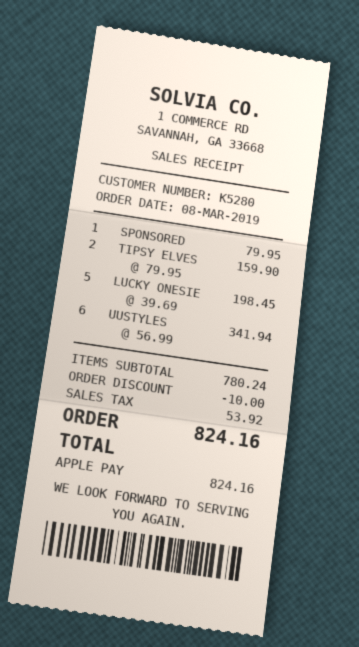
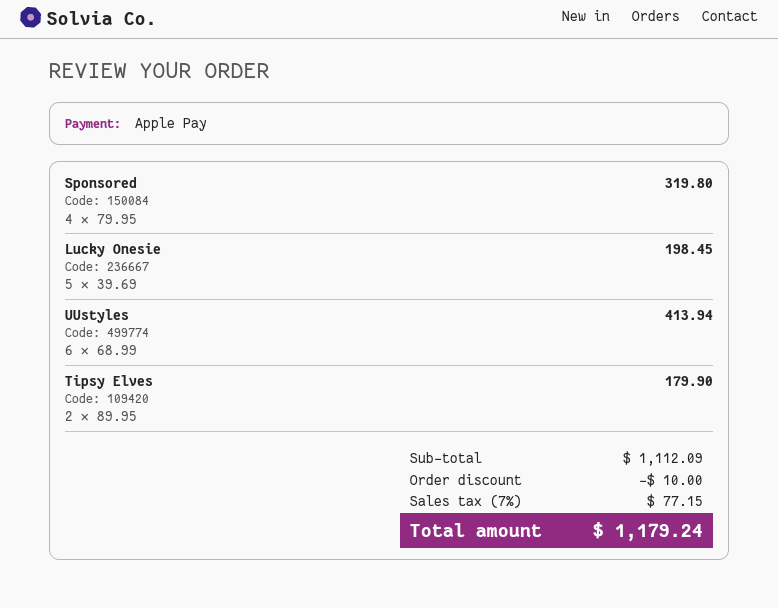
SPONSORED: 1 x 79.95 = 79.95 -> 4 x 79.95 = 319.80
TIPSY ELVES: 2 x 79.95 = 159.90 -> 2 x 89.95 = 179.90
UUSTYLES: 6 x 56.99 = 341.94 -> 6 x 68.99 = 413.94
subtotal: 780.24 -> 1112.09
tax: 53.92 -> 77.15
total: 824.16 -> 1179.24

